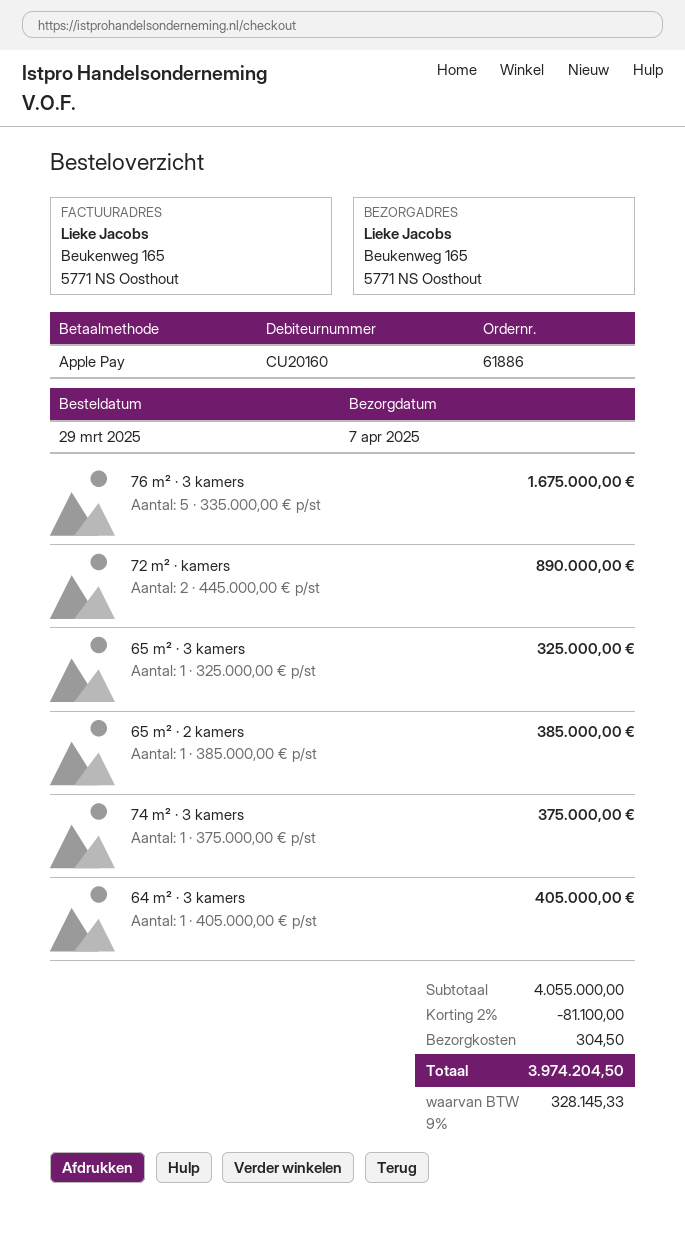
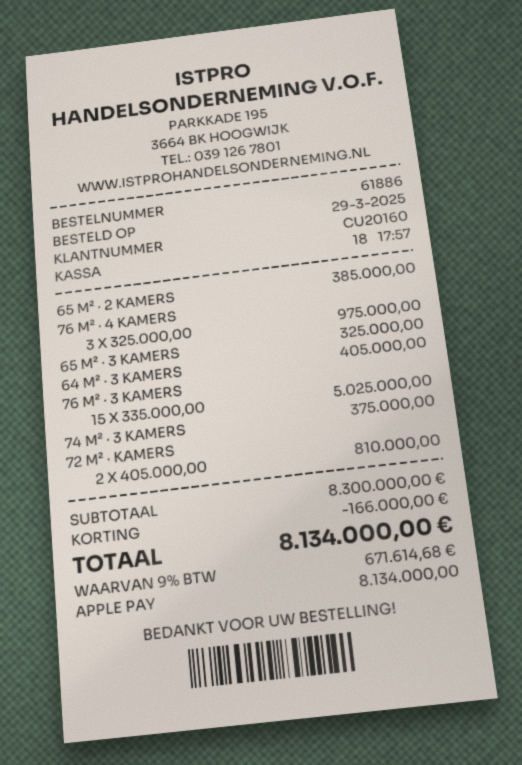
76 m² · 3 kamers: 5 x 335000.00 = 1675000.00 -> 15 x 335000.00 = 5025000.00
72 m² · kamers: 2 x 445000.00 = 890000.00 -> 2 x 405000.00 = 810000.00
76 M² · 4 KAMERS: none -> 3 x 325000.00 = 975000.00
subtotal: 4055000.00 -> 8300000.00
discount: 81100.00 -> 166000.00
shipping: 304.50 -> none
tax: 9% = 328145.33 -> 9% = 671614.68
total: 3974204.50 -> 8134000.00

